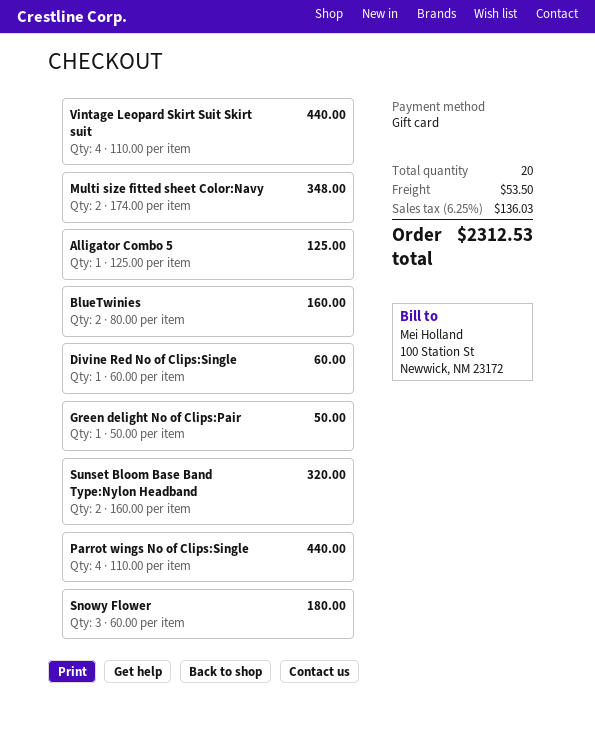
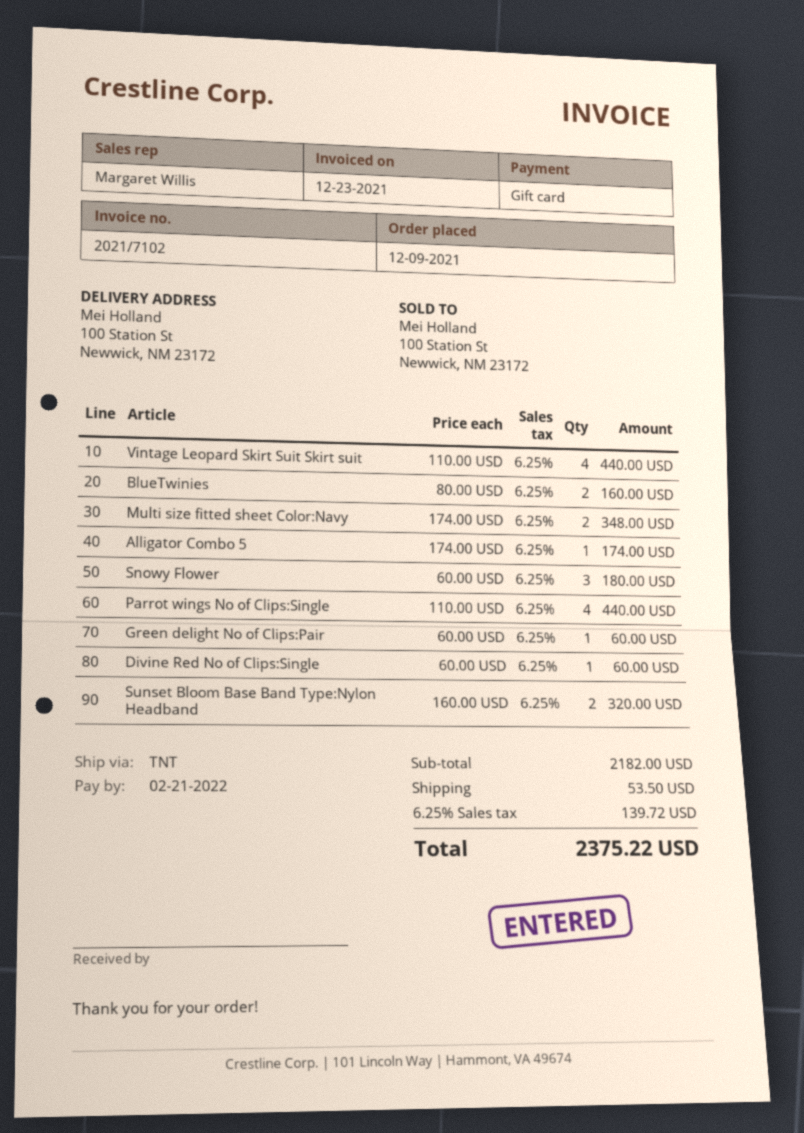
Alligator Combo 5: 1 x 125.00 = 125.00 -> 1 x 174.00 = 174.00
Green delight No of Clips:Pair: 1 x 50.00 = 50.00 -> 1 x 60.00 = 60.00
tax: 6.25% = 136.03 -> 6.25% = 139.72
total: 2312.53 -> 2375.22

